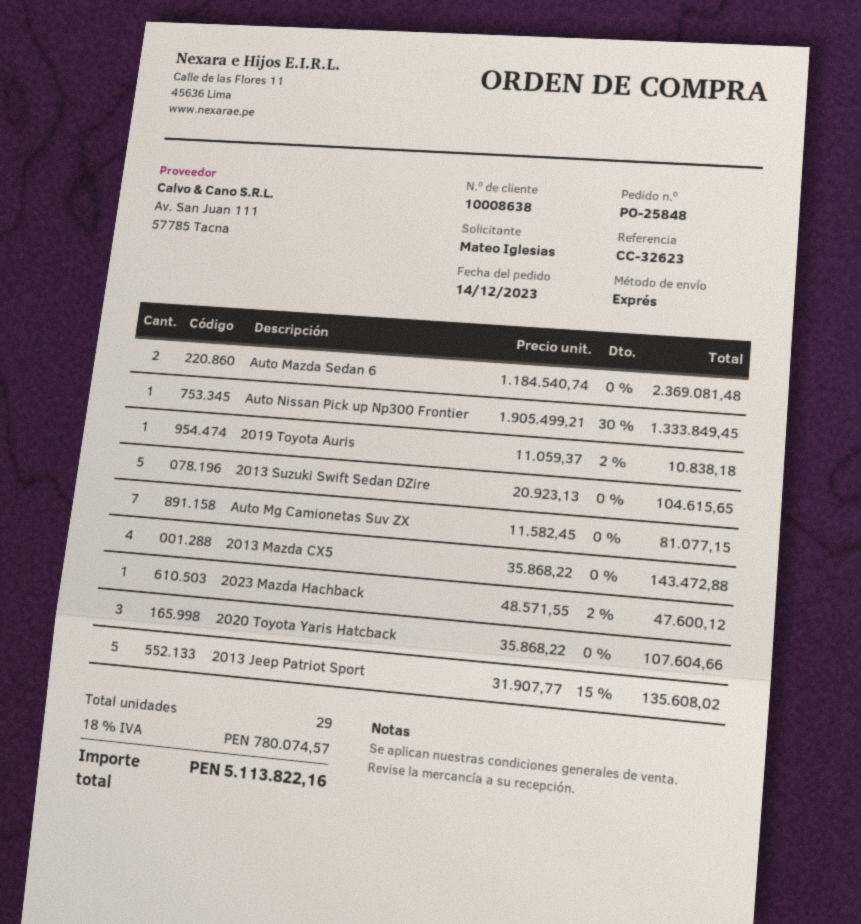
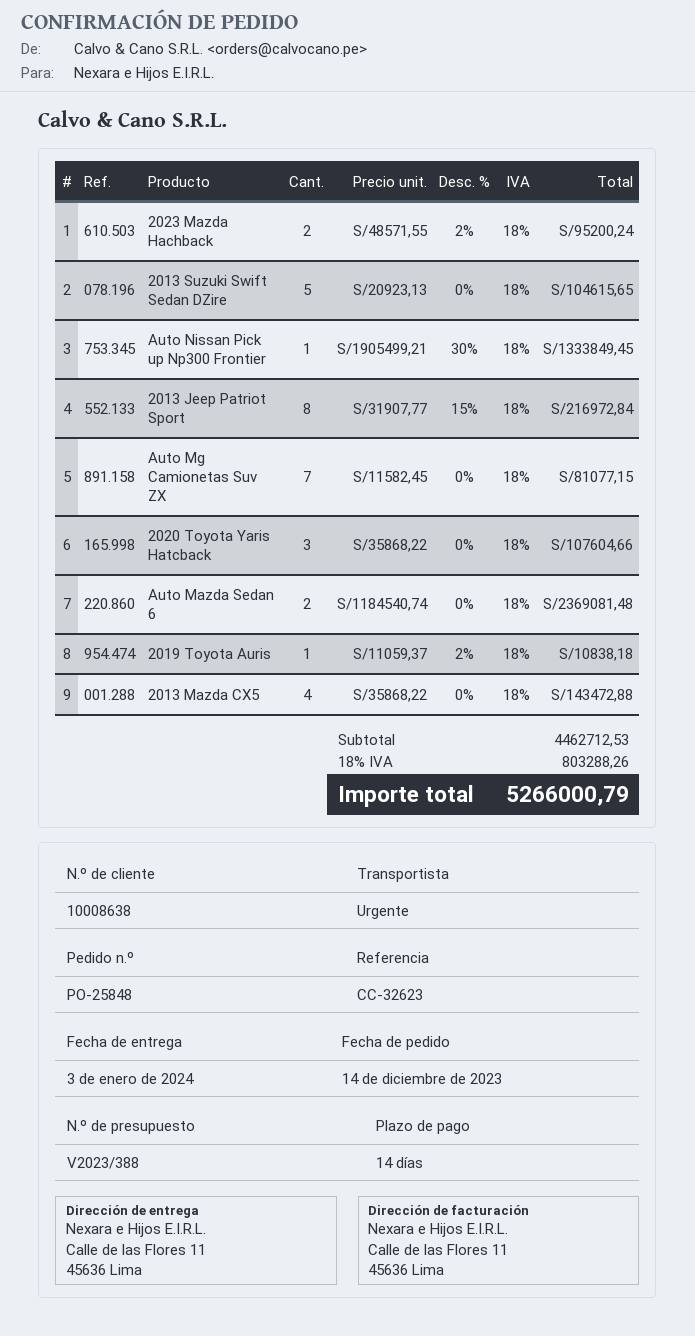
2023 Mazda Hachback: 1 x 48571.55 - 2% = 47600.12 -> 2 x 48571.55 - 2% = 95200.24
2013 Jeep Patriot Sport: 5 x 31907.77 - 15% = 135608.02 -> 8 x 31907.77 - 15% = 216972.84
tax: 18% = 780074.57 -> 18% = 803288.26
total: 5113822.16 -> 5266000.79

